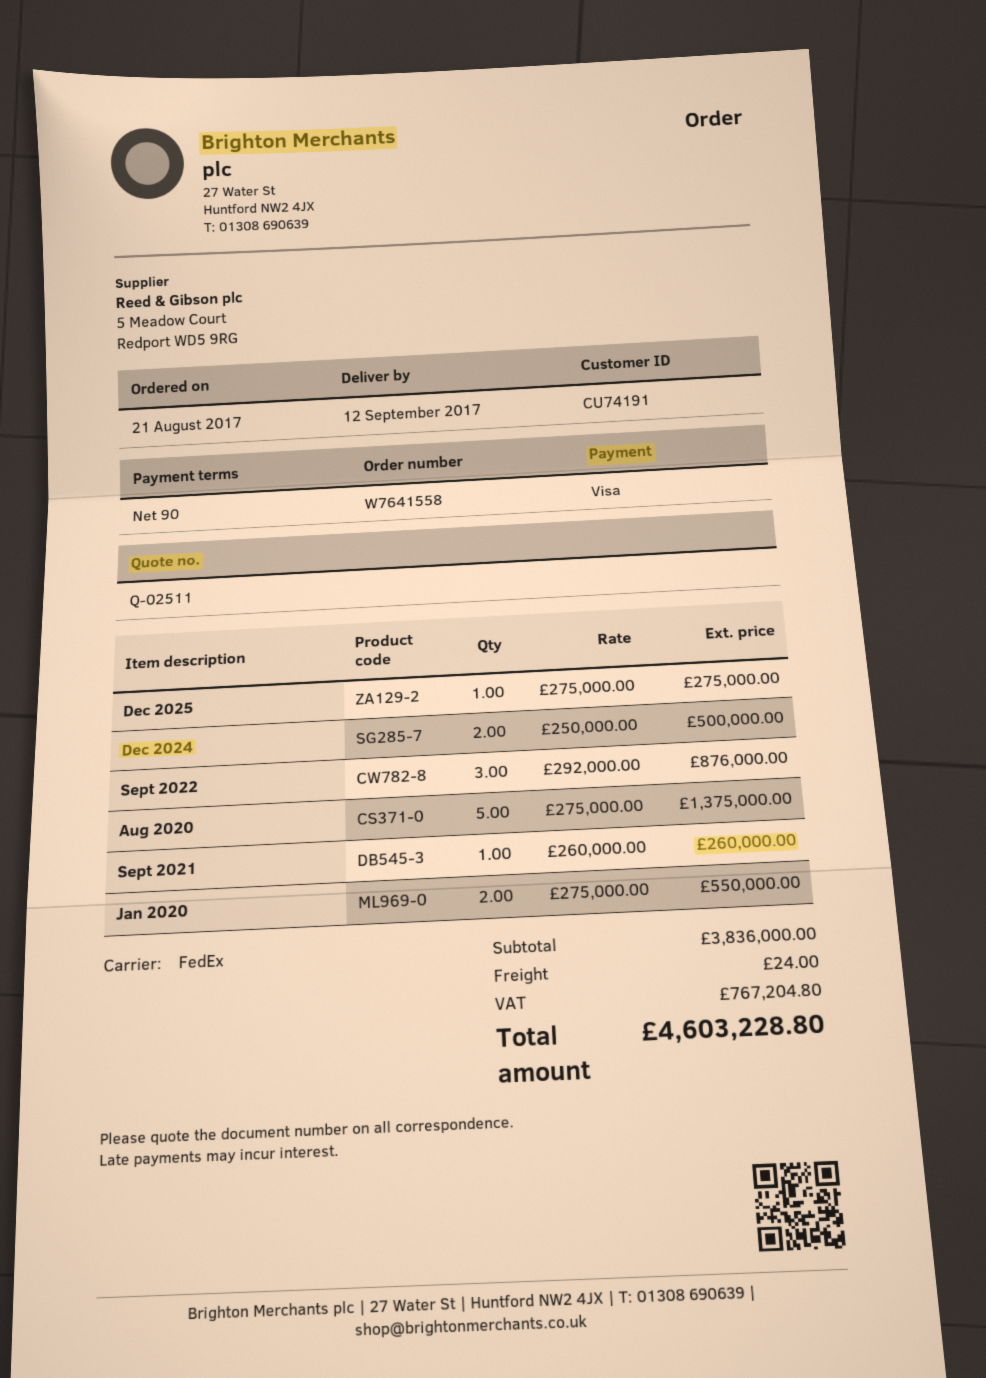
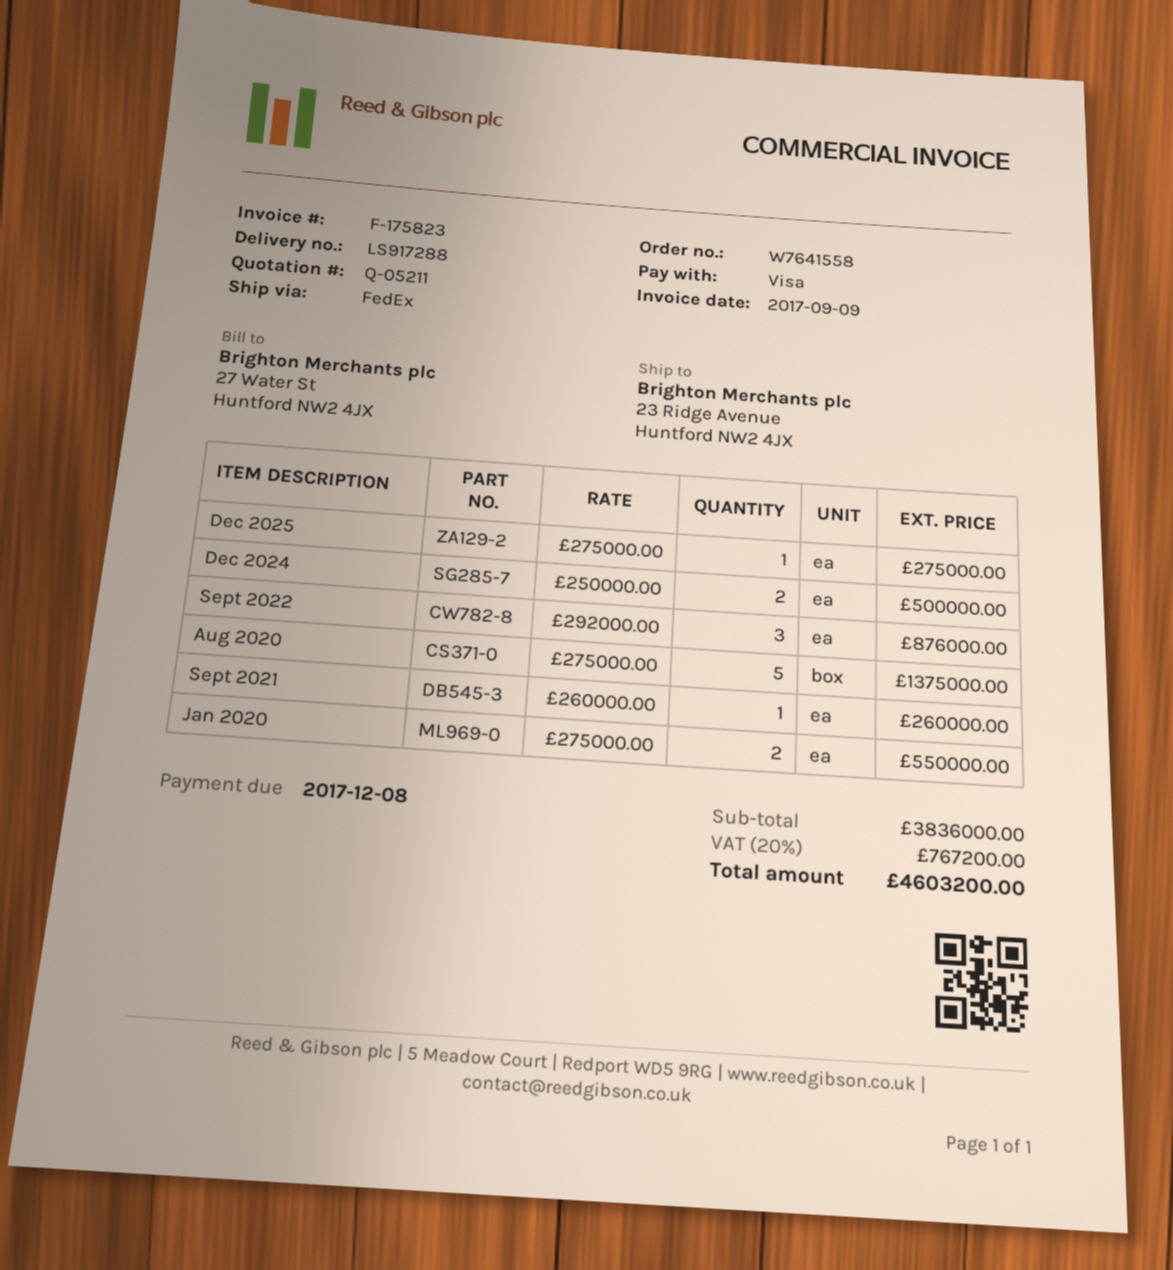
quote number: Q-02511 -> Q-05211
shipping: 24.00 -> none
tax: 767204.80 -> 767200.00
total: 4603228.80 -> 4603200.00

